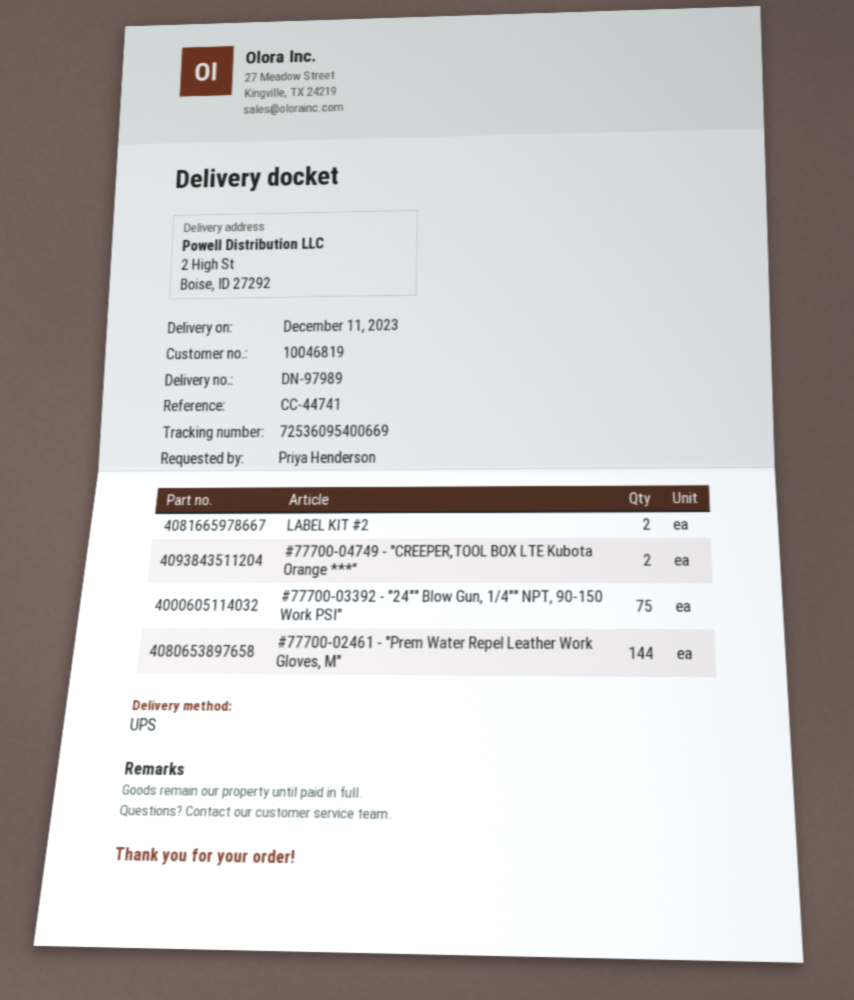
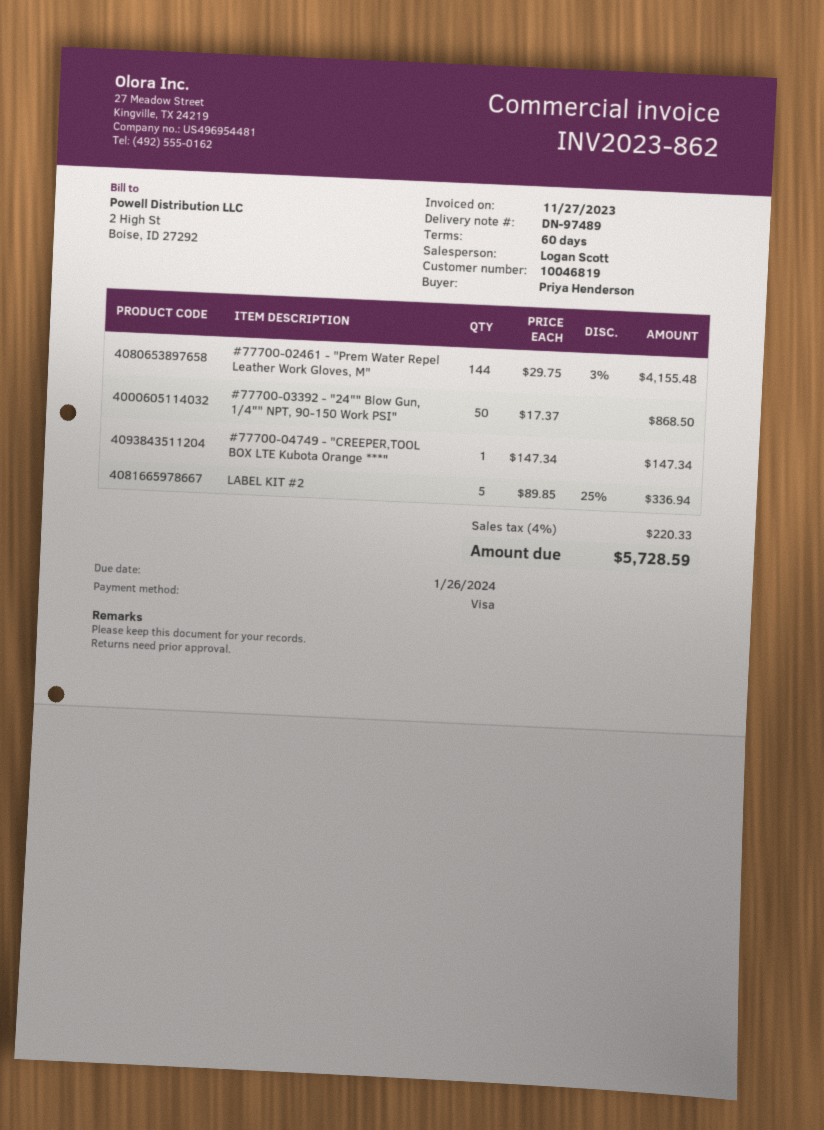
delivery note number: DN-97989 -> DN-97489
LABEL KIT #2: 2 -> 5
#77700-04749 - "CREEPER,TOOL BOX LTE Kubota Orange ***": 2 -> 1
#77700-03392 - "24"" Blow Gun, 1/4"" NPT, 90-150 Work PSI": 75 -> 50

